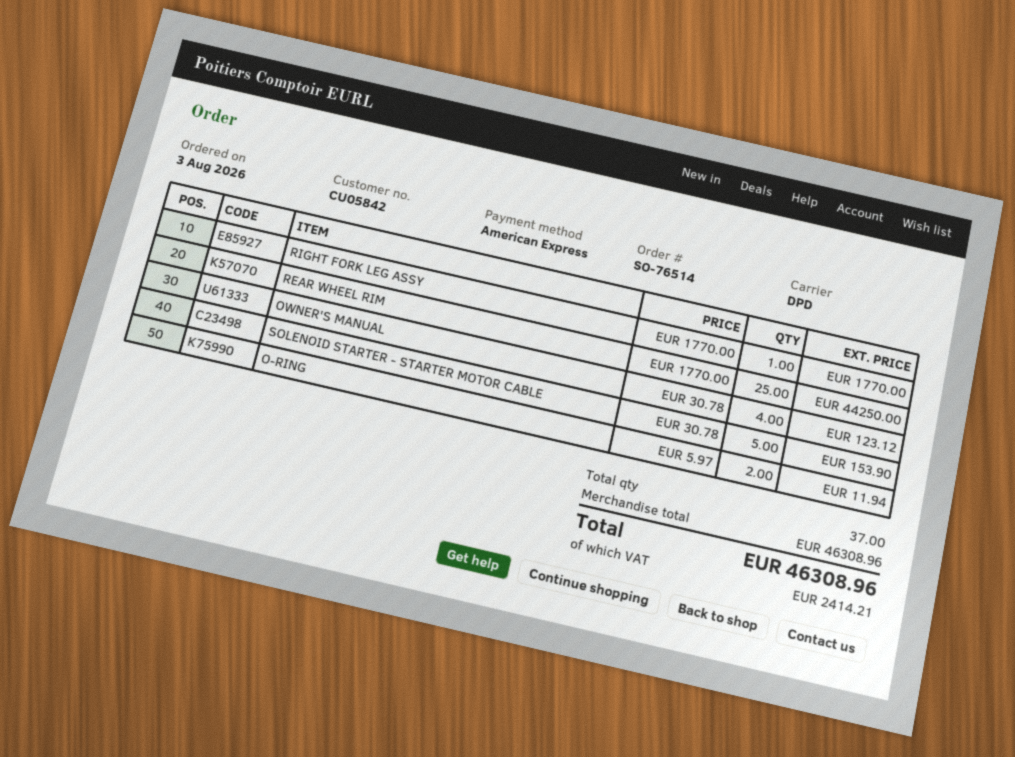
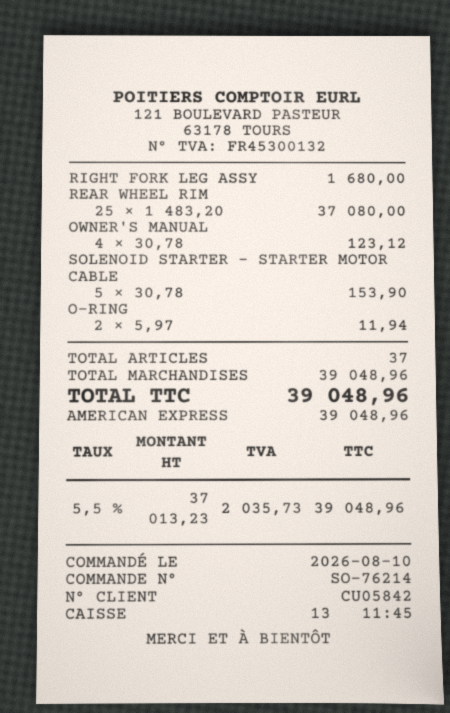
order number: SO-76514 -> SO-76214
order date: 2026-08-03 -> 2026-08-10
RIGHT FORK LEG ASSY: 1 x 1770.00 = 1770.00 -> 1 x 1680.00 = 1680.00
REAR WHEEL RIM: 25 x 1770.00 = 44250.00 -> 25 x 1483.20 = 37080.00
subtotal: 46308.96 -> 39048.96
tax: 2414.21 -> 2035.73
total: 46308.96 -> 39048.96

